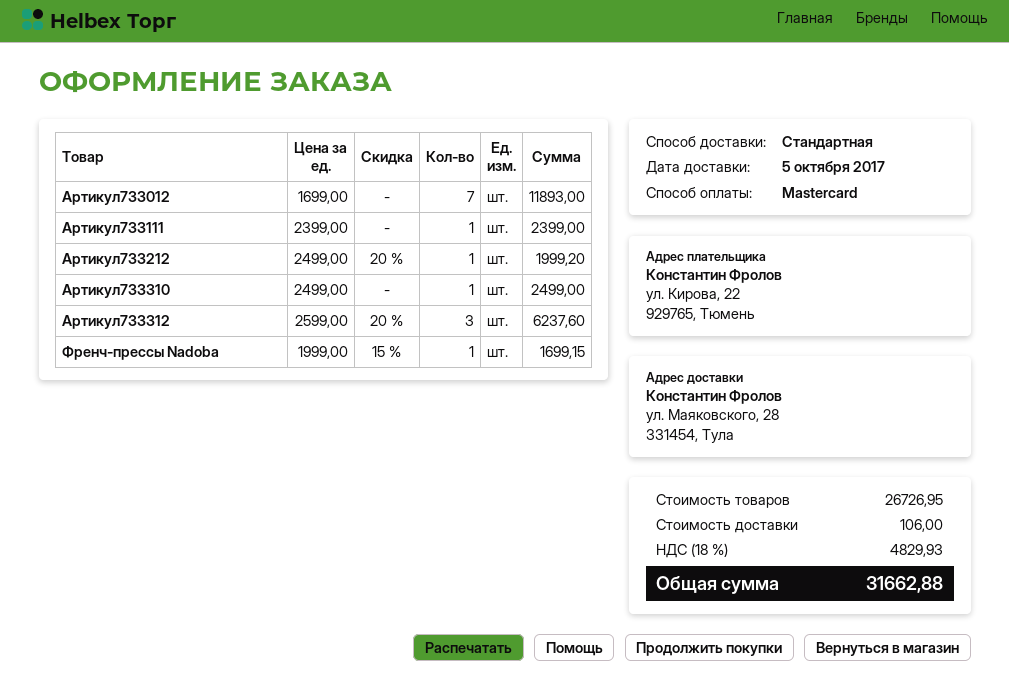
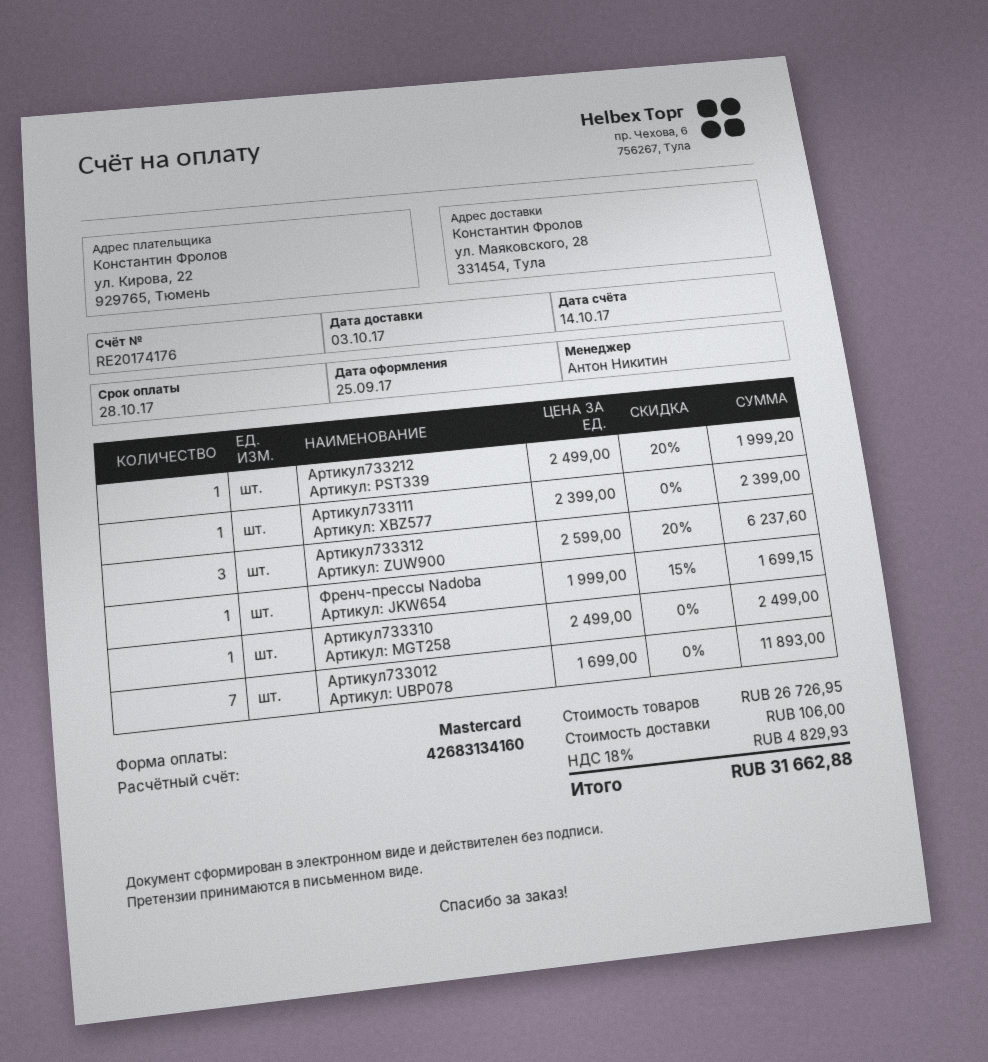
delivery date: 2017-10-05 -> 2017-10-03

